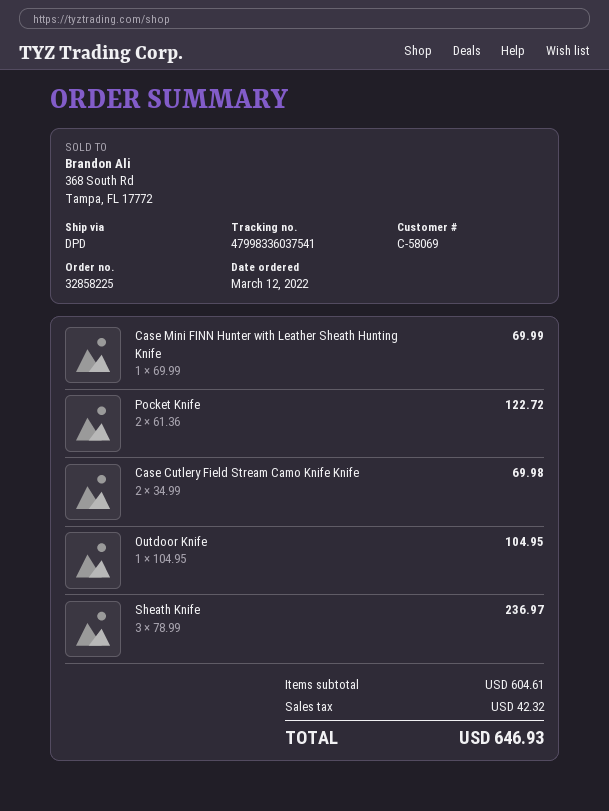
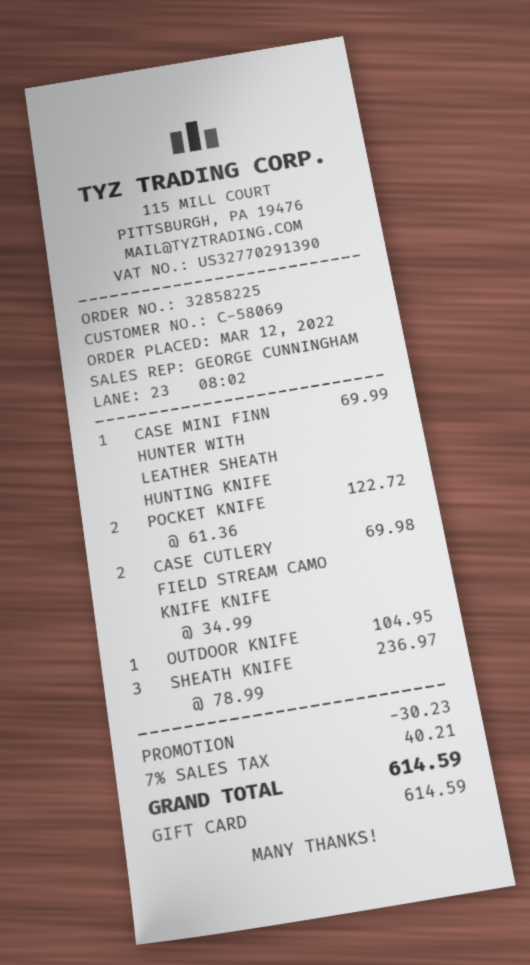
discount: none -> 30.23
tax: 42.32 -> 40.21
total: 646.93 -> 614.59

